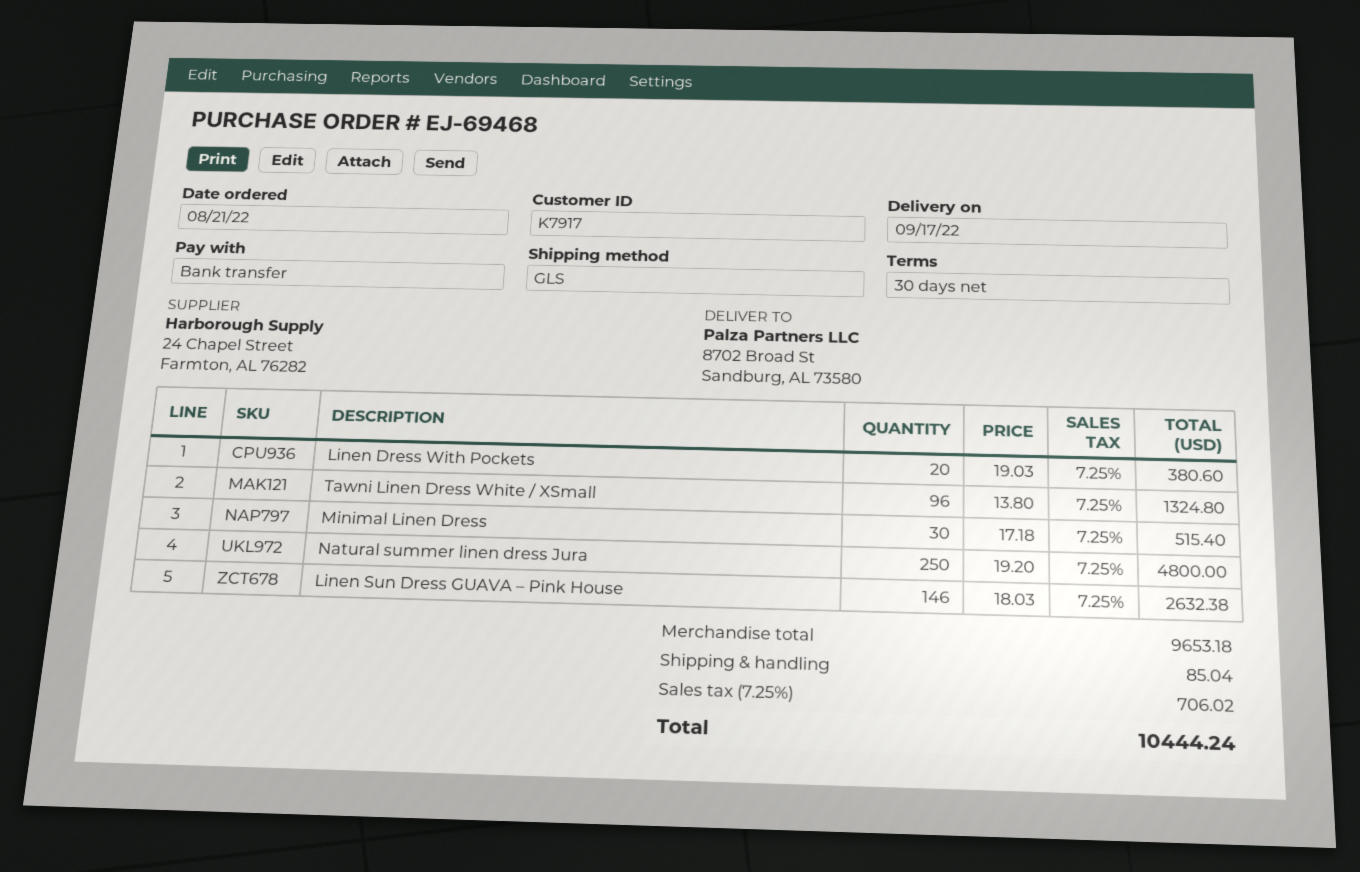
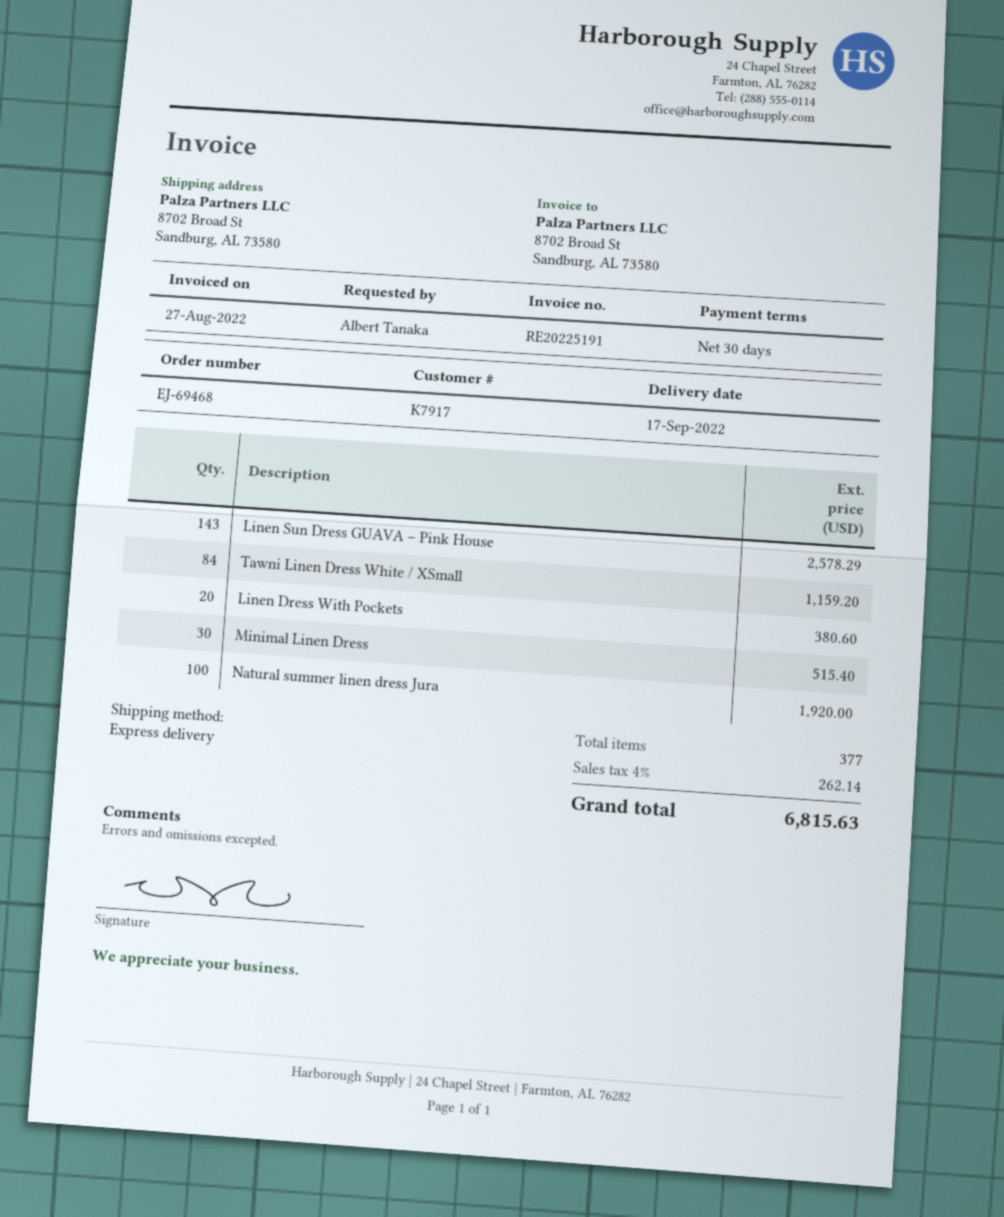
shipping method: GLS -> express
Tawni Linen Dress White / XSmall: 96 for 1324.80 -> 84 for 1159.20
Natural summer linen dress Jura: 250 for 4800.00 -> 100 for 1920.00
Linen Sun Dress GUAVA – Pink House: 146 for 2632.38 -> 143 for 2578.29
shipping: 85.04 -> none
tax: 7.25% = 706.02 -> 4% = 262.14
total: 10444.24 -> 6815.63

